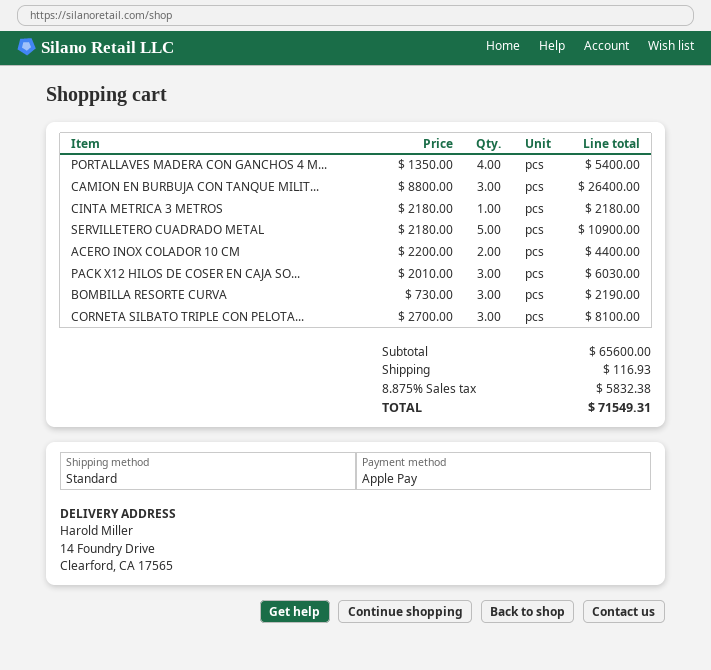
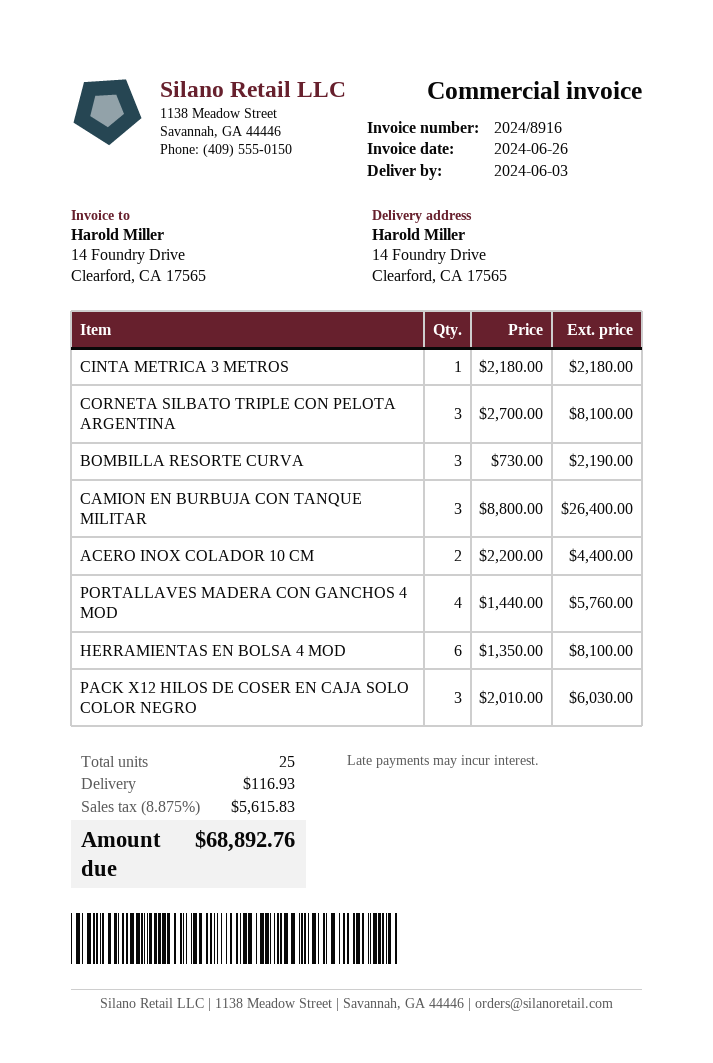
PORTALLAVES MADERA CON GANCHOS 4 M...: 4 x 1350.00 = 5400.00 -> 4 x 1440.00 = 5760.00
SERVILLETERO CUADRADO METAL: 5 x 2180.00 = 10900.00 -> none
HERRAMIENTAS EN BOLSA 4 MOD: none -> 6 x 1350.00 = 8100.00
tax: 8.875% = 5832.38 -> 8.875% = 5615.83
total: 71549.31 -> 68892.76

